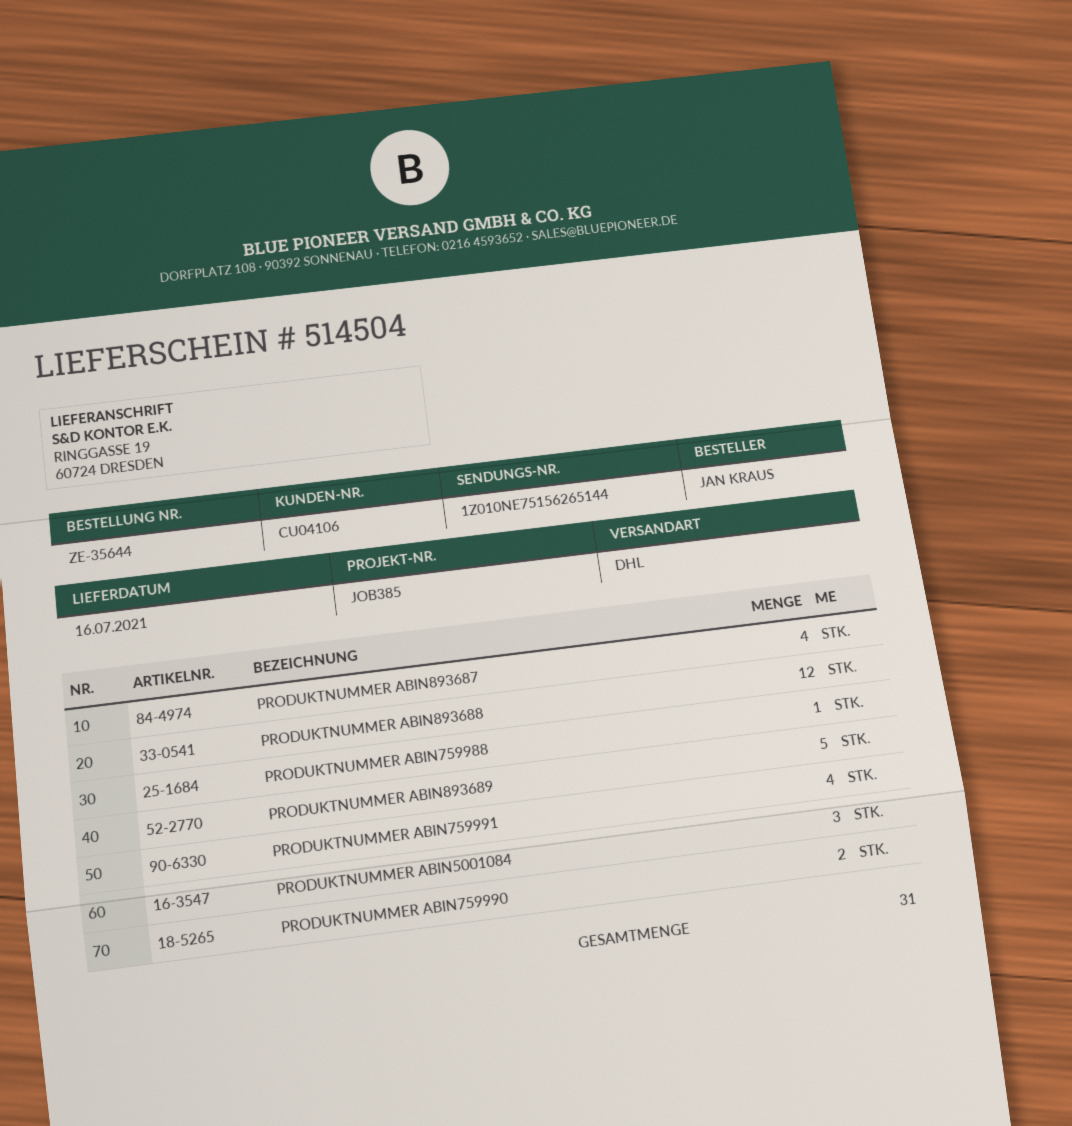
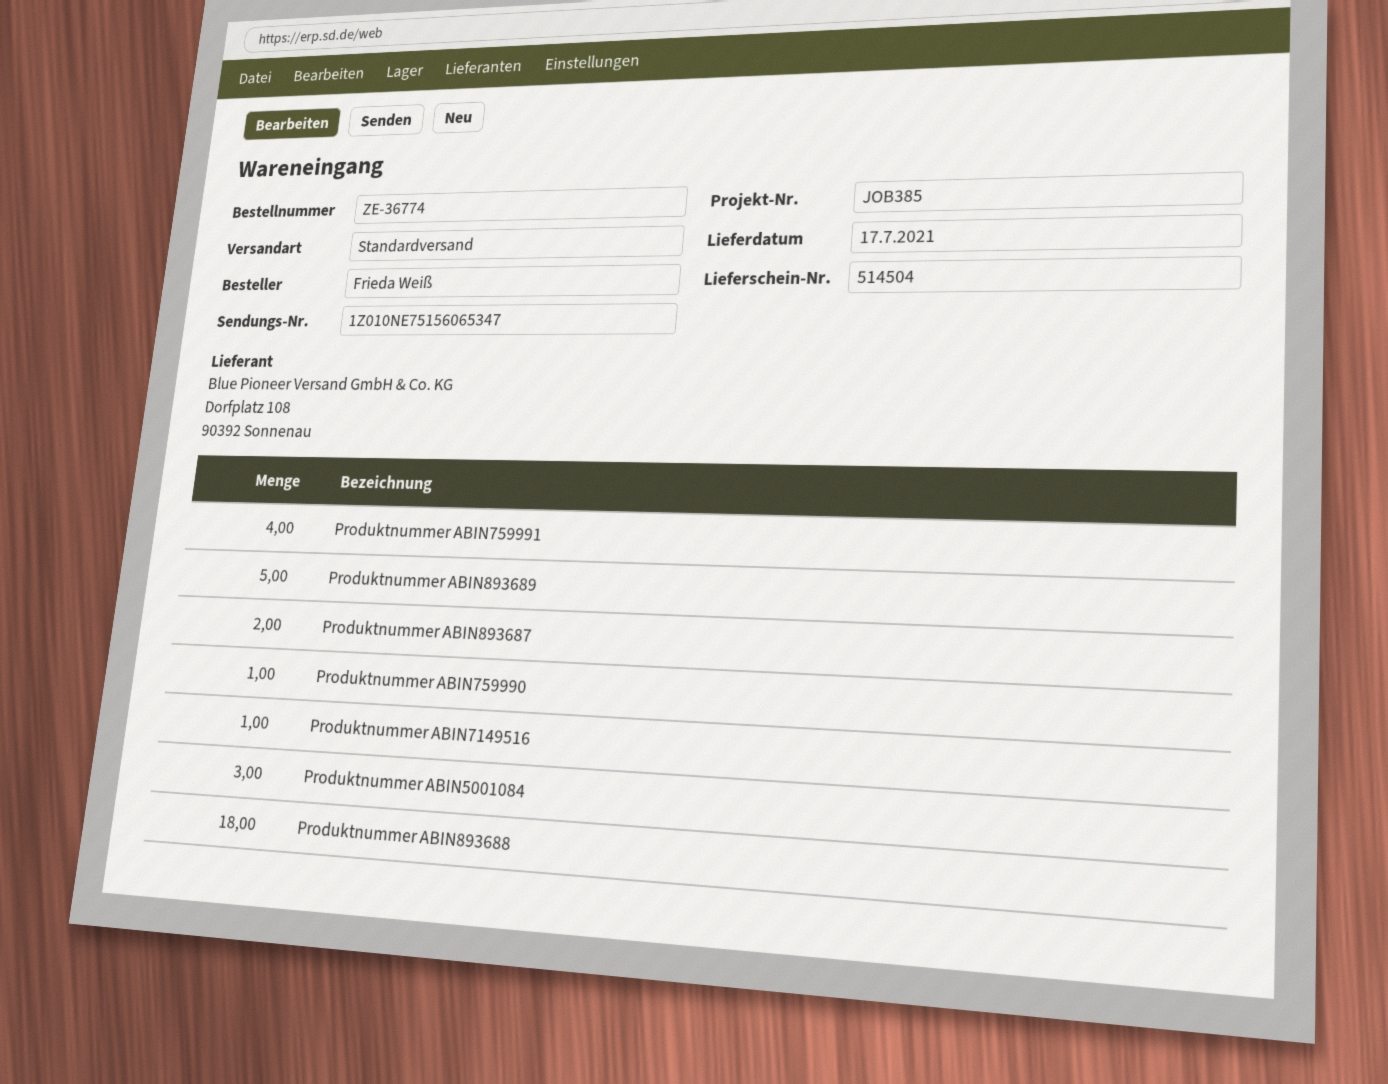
order number: ZE-35644 -> ZE-36774
delivery date: 2021-07-16 -> 2021-07-17
ordered by: JAN KRAUS -> Frieda Weiß
shipping method: DHL -> standard
tracking number: 1Z010NE75156265144 -> 1Z010NE75156065347
PRODUKTNUMMER ABIN893687: 4 -> 2
PRODUKTNUMMER ABIN893688: 12 -> 18
PRODUKTNUMMER ABIN759988: 1 -> none
PRODUKTNUMMER ABIN759990: 2 -> 1
Produktnummer ABIN7149516: none -> 1

